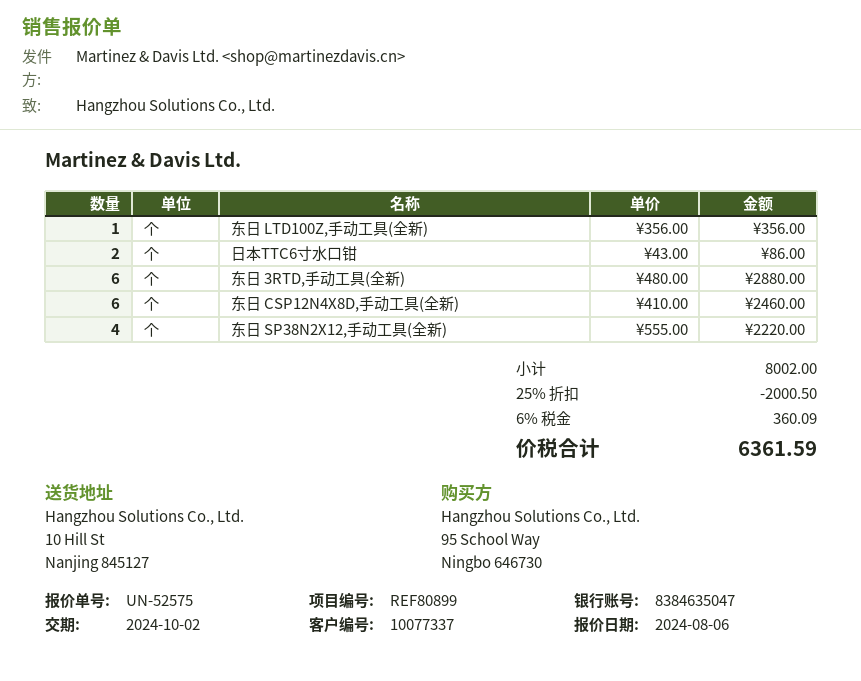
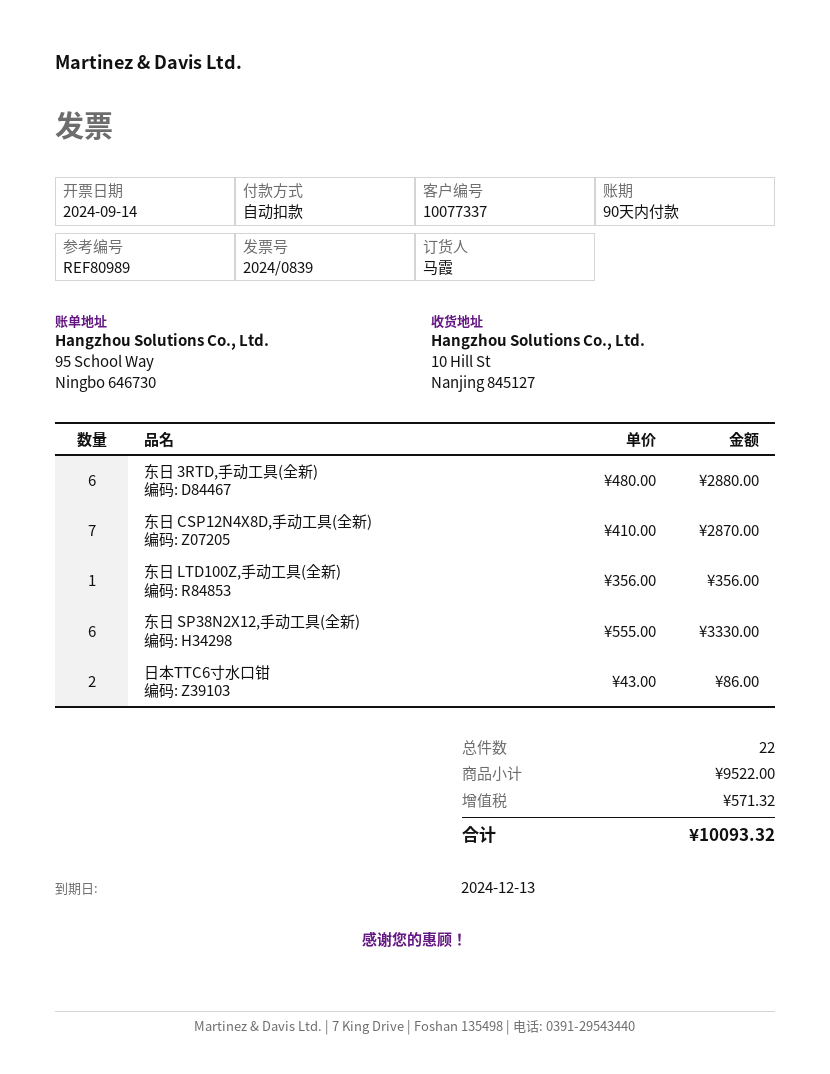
reference: REF80899 -> REF80989
东日 CSP12N4X8D,手动工具(全新): 6 x 410.00 = 2460.00 -> 7 x 410.00 = 2870.00
东日 SP38N2X12,手动工具(全新): 4 x 555.00 = 2220.00 -> 6 x 555.00 = 3330.00
subtotal: 8002.00 -> 9522.00
discount: 25% = 2000.50 -> none
tax: 360.09 -> 571.32
total: 6361.59 -> 10093.32

